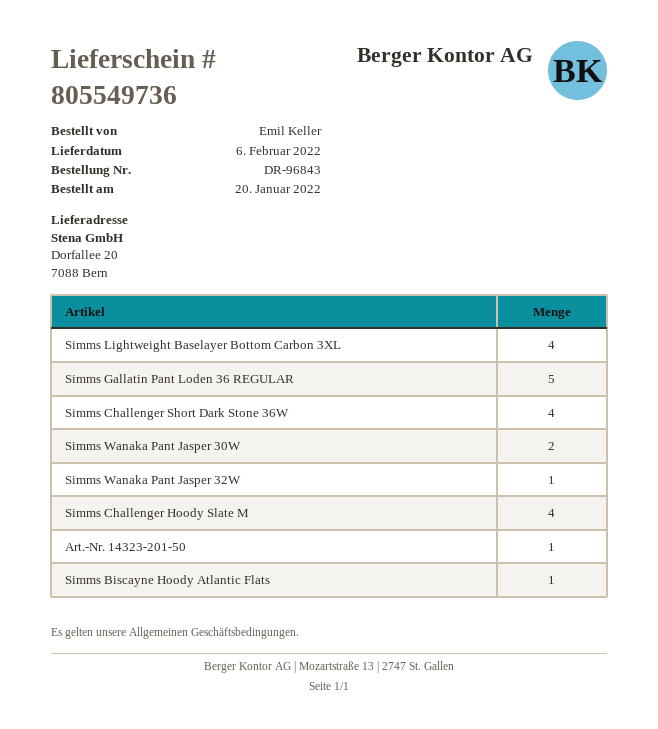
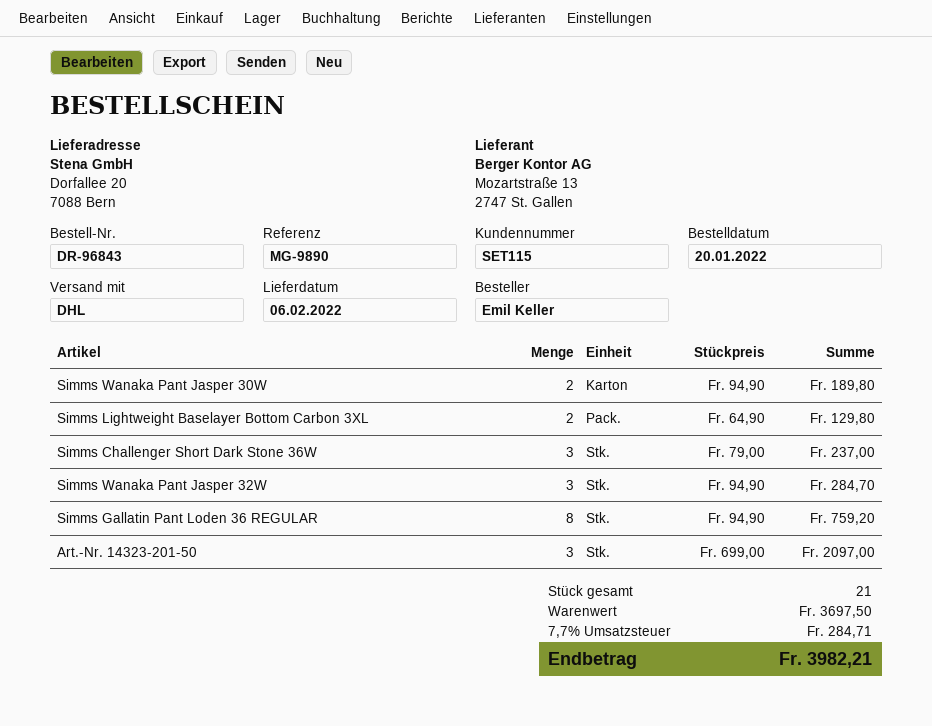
Simms Lightweight Baselayer Bottom Carbon 3XL: 4 -> 2
Simms Gallatin Pant Loden 36 REGULAR: 5 -> 8
Simms Challenger Short Dark Stone 36W: 4 -> 3
Simms Wanaka Pant Jasper 32W: 1 -> 3
Simms Challenger Hoody Slate M: 4 -> none
Art.-Nr. 14323-201-50: 1 -> 3
Simms Biscayne Hoody Atlantic Flats: 1 -> none

